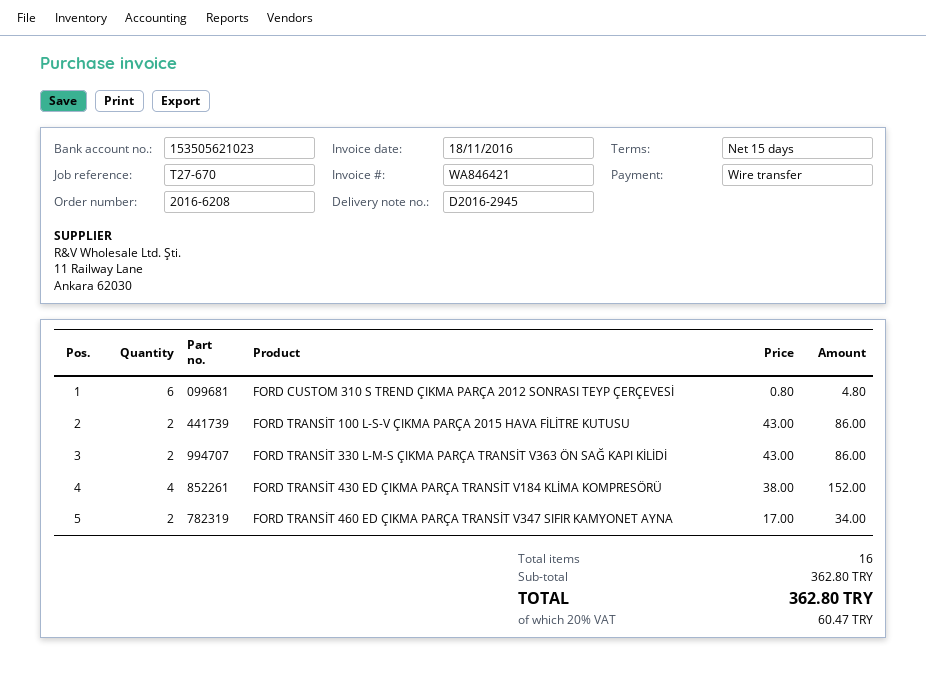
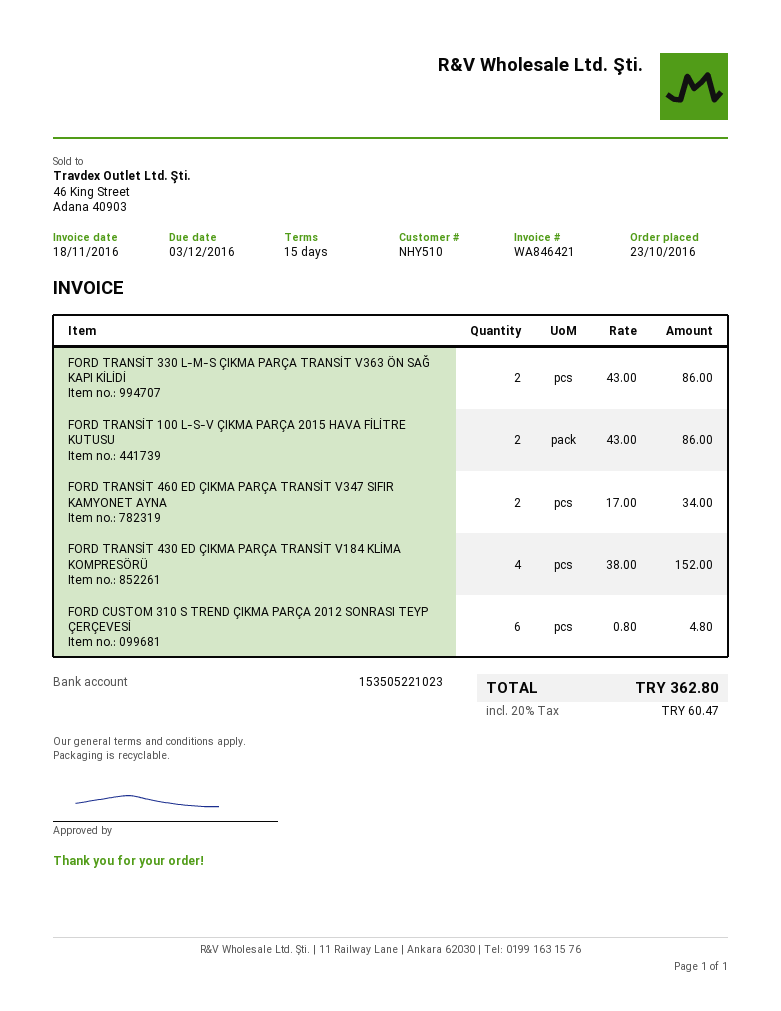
bank account: 153505621023 -> 153505221023

